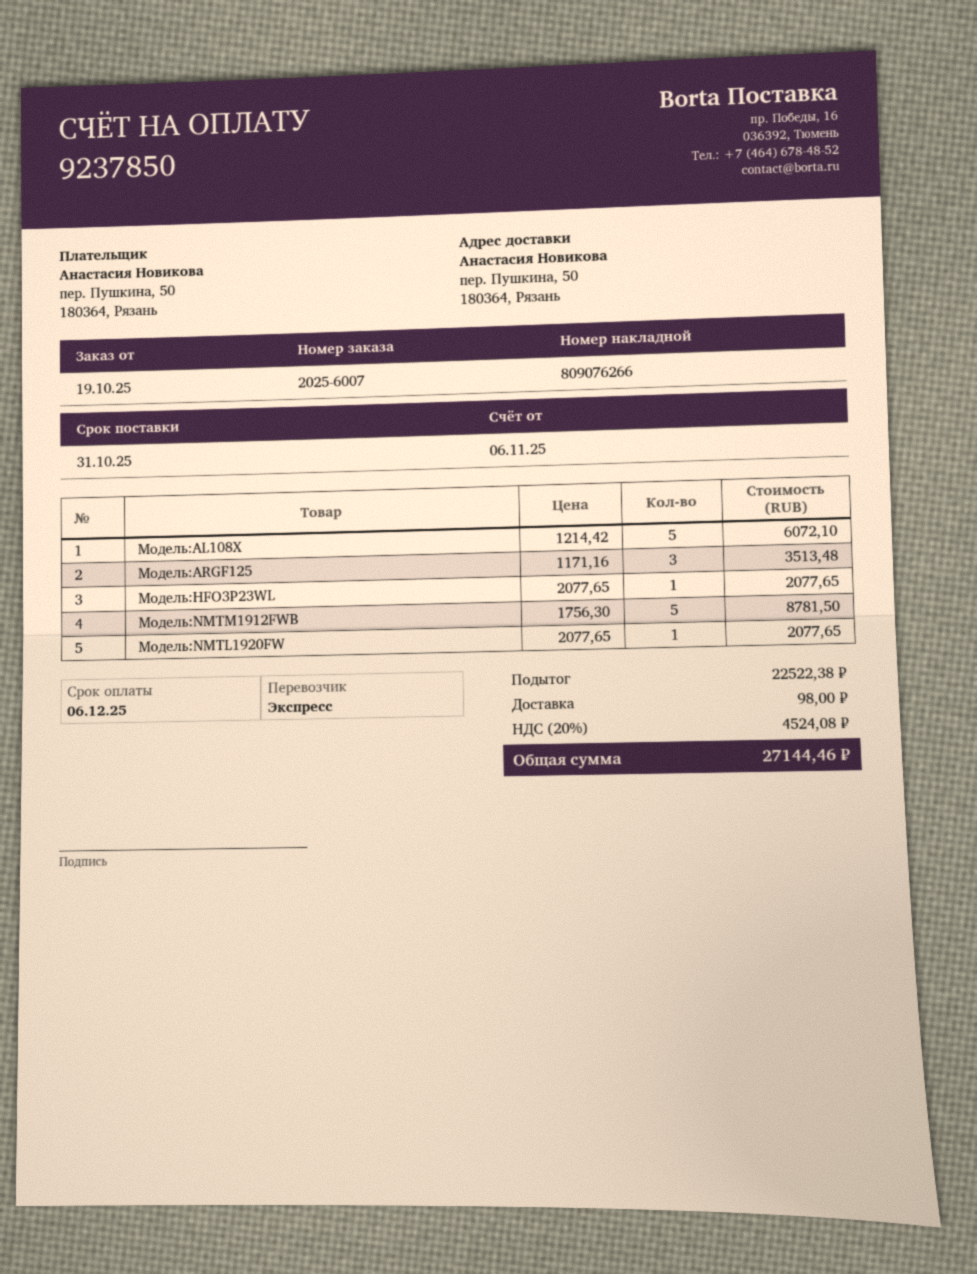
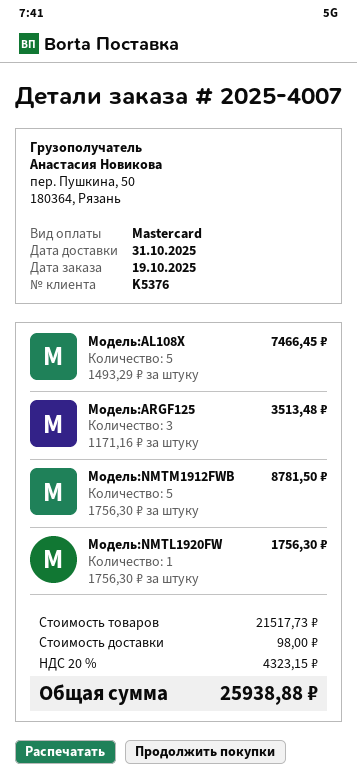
order number: 2025-6007 -> 2025-4007
Модель:AL108X: 5 x 1214.42 = 6072.10 -> 5 x 1493.29 = 7466.45
Модель:HFO3P23WL: 1 x 2077.65 = 2077.65 -> none
Модель:NMTL1920FW: 1 x 2077.65 = 2077.65 -> 1 x 1756.30 = 1756.30
subtotal: 22522.38 -> 21517.73
tax: 20% = 4524.08 -> 20% = 4323.15
total: 27144.46 -> 25938.88

